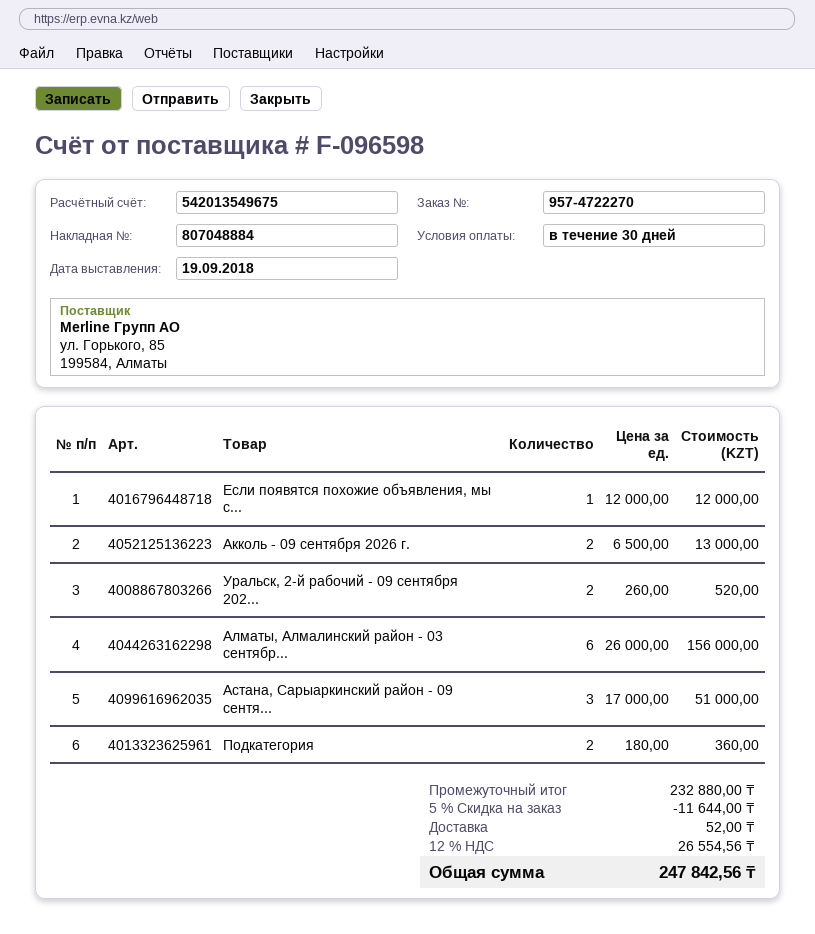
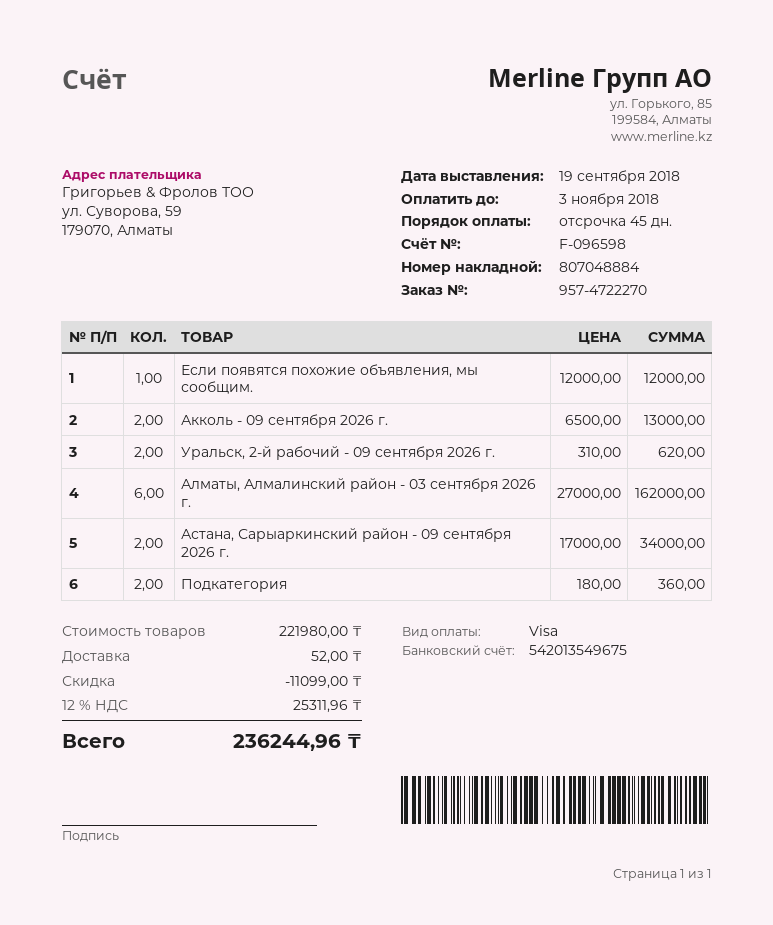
payment terms: 30 days -> 45 days
Уральск, 2-й рабочий - 09 сентября 202...: 2 x 260.00 = 520.00 -> 2 x 310.00 = 620.00
Алматы, Алмалинский район - 03 сентябр...: 6 x 26000.00 = 156000.00 -> 6 x 27000.00 = 162000.00
Астана, Сарыаркинский район - 09 сентя...: 3 x 17000.00 = 51000.00 -> 2 x 17000.00 = 34000.00
subtotal: 232880.00 -> 221980.00
discount: 11644.00 -> 11099.00
tax: 12% = 26554.56 -> 12% = 25311.96
total: 247842.56 -> 236244.96

